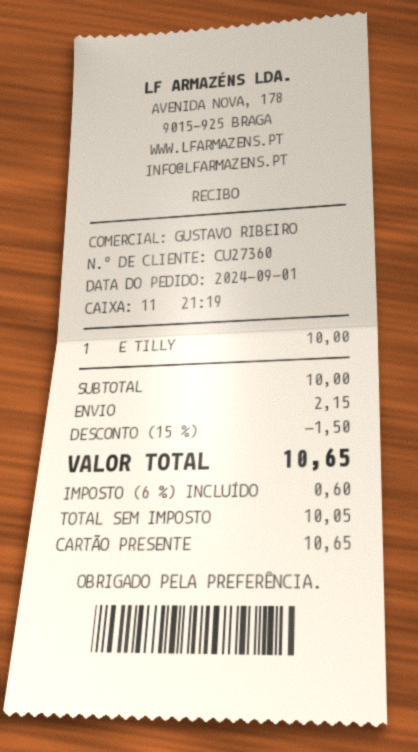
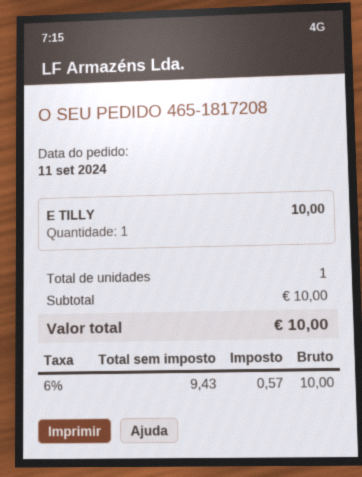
order date: 2024-09-01 -> 2024-09-11
discount: 15% = 1.50 -> none
shipping: 2.15 -> none
net: 10.05 -> 9.43
tax: 6% = 0.60 -> 6% = 0.57
total: 10.65 -> 10.00

